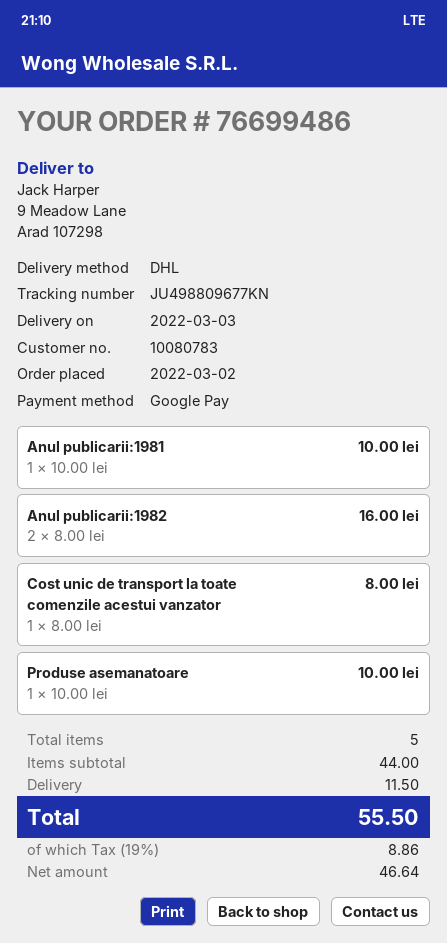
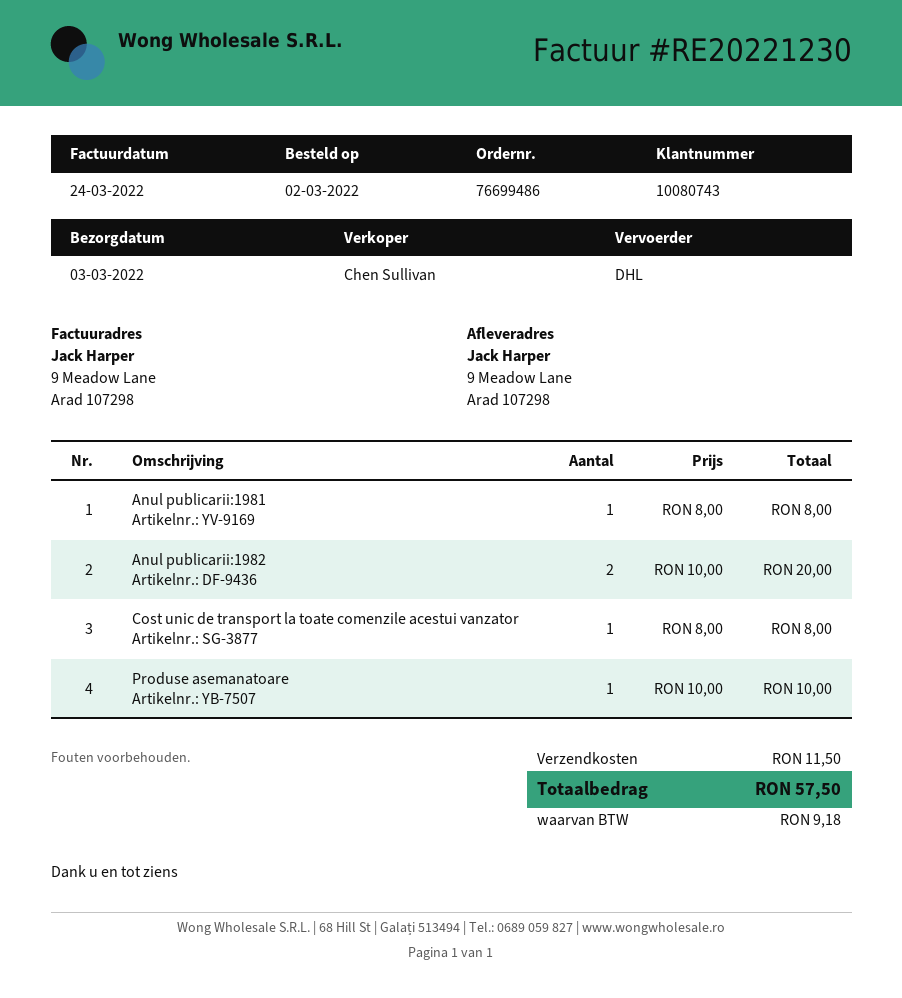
customer number: 10080783 -> 10080743
Anul publicarii:1981: 1 x 10.00 = 10.00 -> 1 x 8.00 = 8.00
Anul publicarii:1982: 2 x 8.00 = 16.00 -> 2 x 10.00 = 20.00
tax: 8.86 -> 9.18
total: 55.50 -> 57.50

